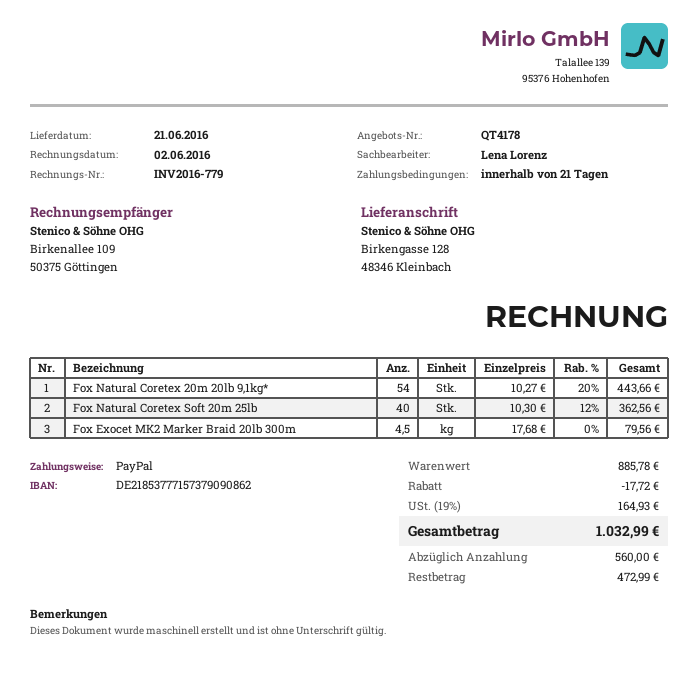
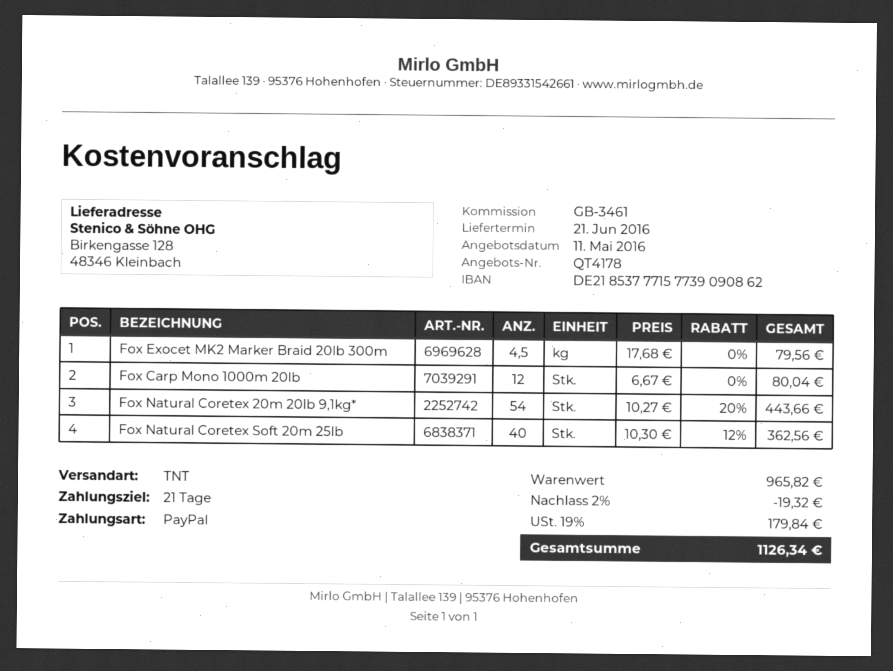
bank account: DE21853777157379090862 -> DE21853777157739090862
Fox Carp Mono 1000m 20lb: none -> 12 x 6.67 = 80.04
subtotal: 885.78 -> 965.82
discount: 17.72 -> 19.32
tax: 19% = 164.93 -> 19% = 179.84
total: 1032.99 -> 1126.34

